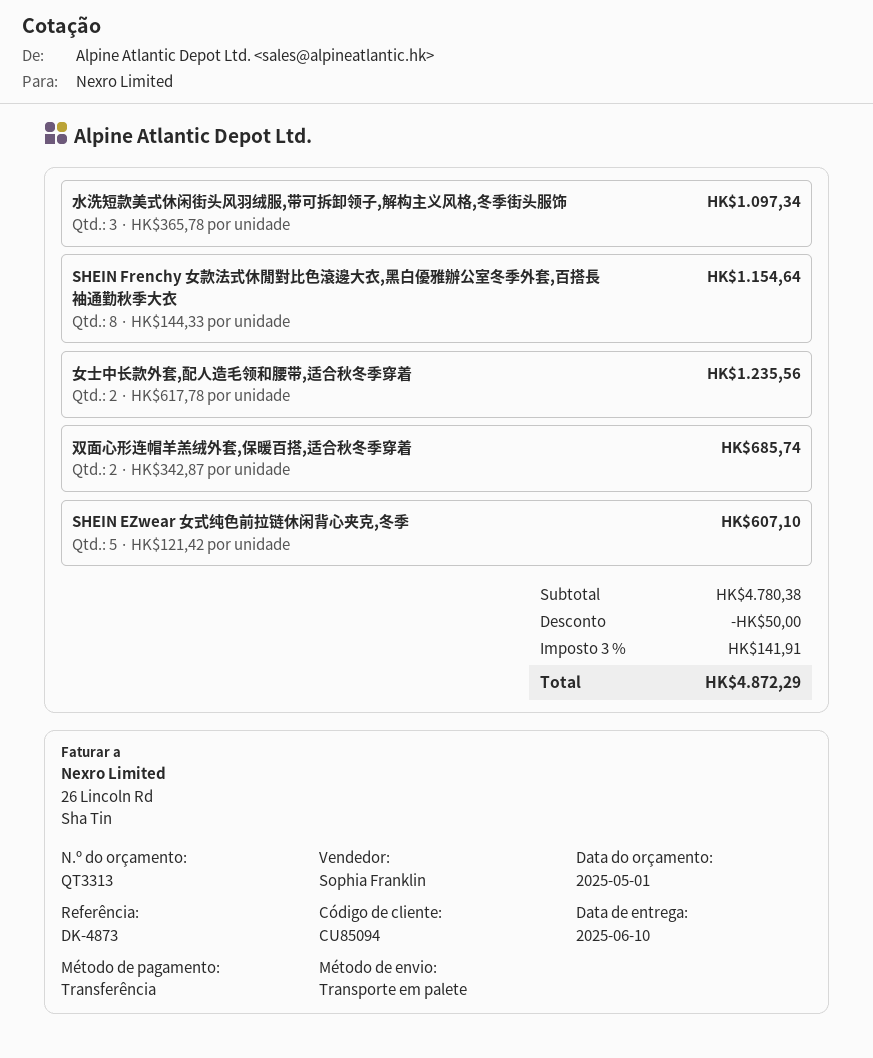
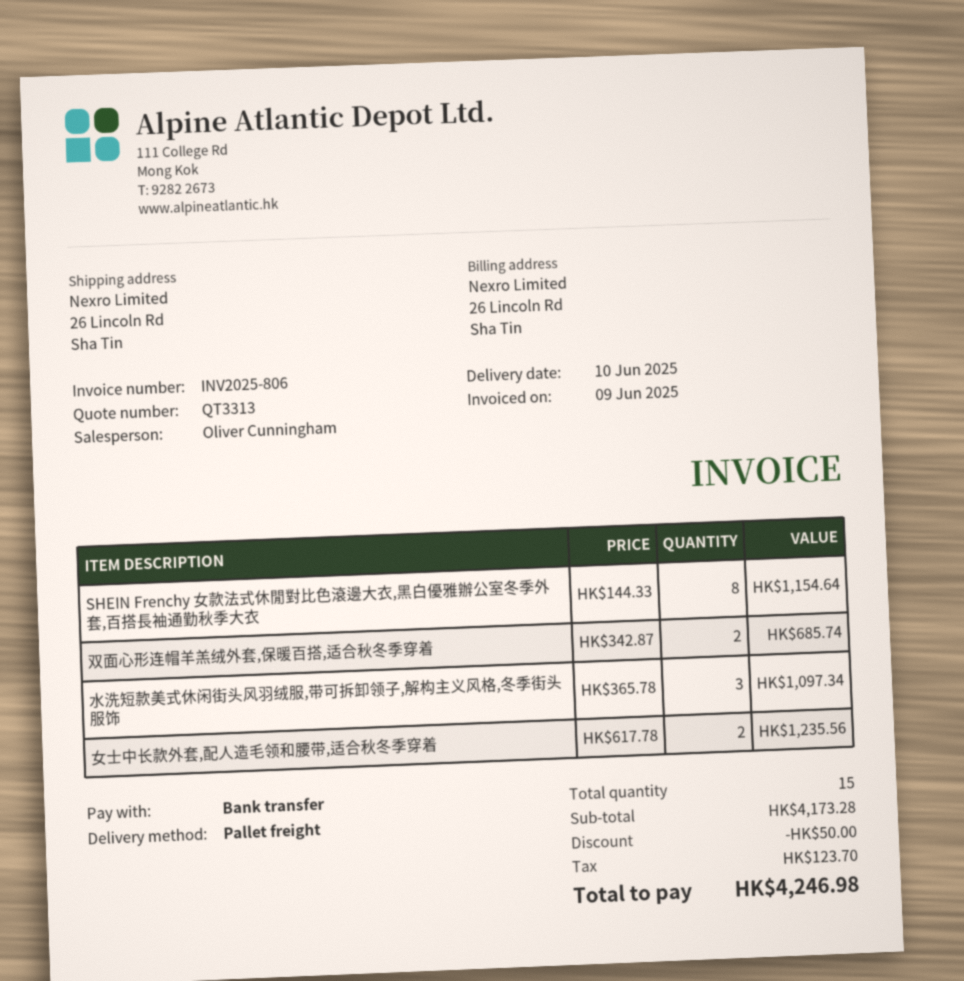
sales rep: Sophia Franklin -> Oliver Cunningham
SHEIN EZwear 女式纯色前拉链休闲背心夹克,冬季: 5 x 121.42 = 607.10 -> none
subtotal: 4780.38 -> 4173.28
tax: 141.91 -> 123.70
total: 4872.29 -> 4246.98

